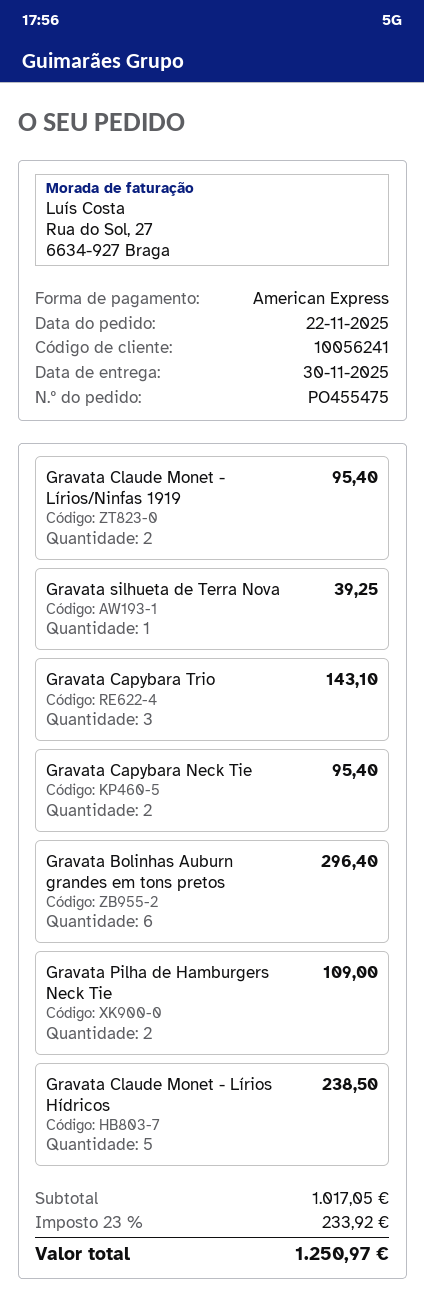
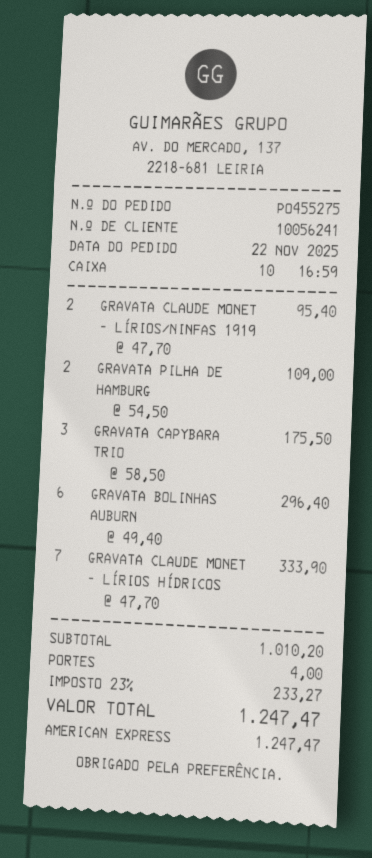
order number: PO455475 -> PO455275
Gravata silhueta de Terra Nova: 1 for 39.25 -> none
Gravata Capybara Trio: 3 for 143.10 -> 3 for 175.50
Gravata Capybara Neck Tie: 2 for 95.40 -> none
Gravata Claude Monet - Lírios Hídricos: 5 for 238.50 -> 7 for 333.90
subtotal: 1017.05 -> 1010.20
shipping: none -> 4.00
tax: 23% = 233.92 -> 23% = 233.27
total: 1250.97 -> 1247.47

